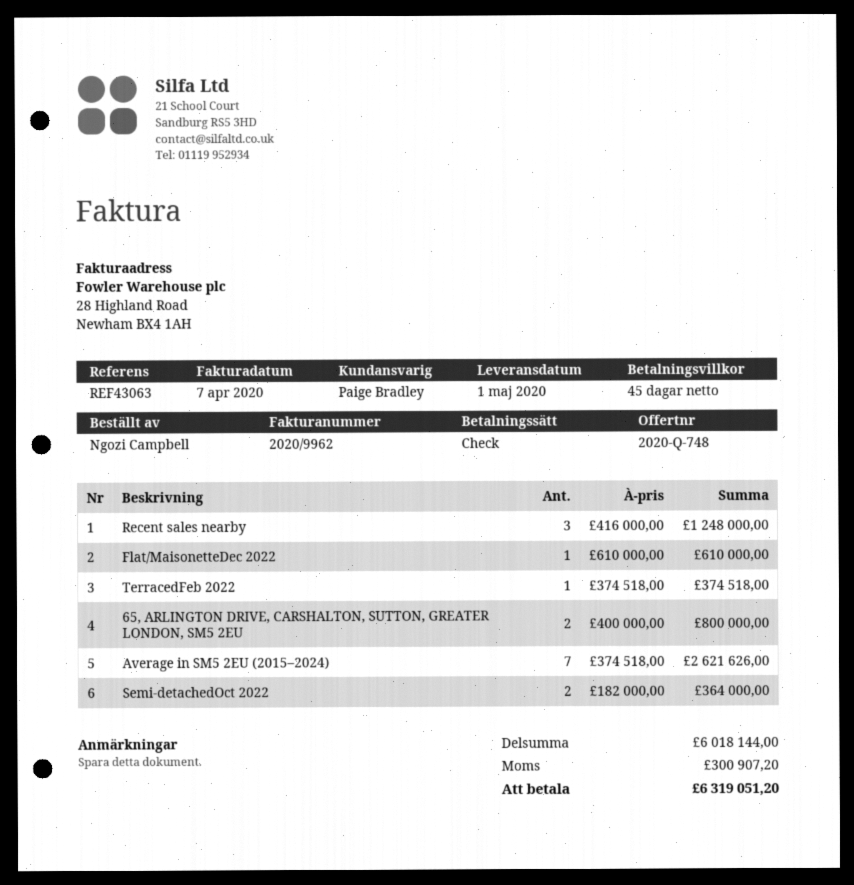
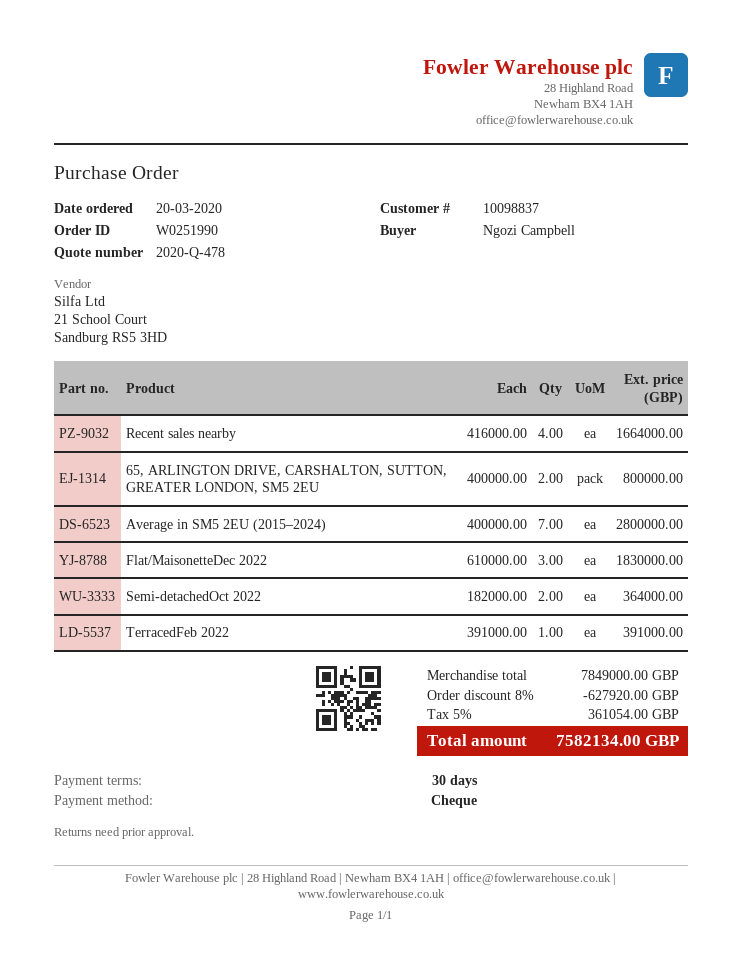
quote number: 2020-Q-748 -> 2020-Q-478
payment terms: 45 days -> 30 days
Recent sales nearby: 3 x 416000.00 = 1248000.00 -> 4 x 416000.00 = 1664000.00
Flat/MaisonetteDec 2022: 1 x 610000.00 = 610000.00 -> 3 x 610000.00 = 1830000.00
TerracedFeb 2022: 1 x 374518.00 = 374518.00 -> 1 x 391000.00 = 391000.00
Average in SM5 2EU (2015–2024): 7 x 374518.00 = 2621626.00 -> 7 x 400000.00 = 2800000.00
subtotal: 6018144.00 -> 7849000.00
discount: none -> 8% = 627920.00
tax: 300907.20 -> 361054.00
total: 6319051.20 -> 7582134.00

